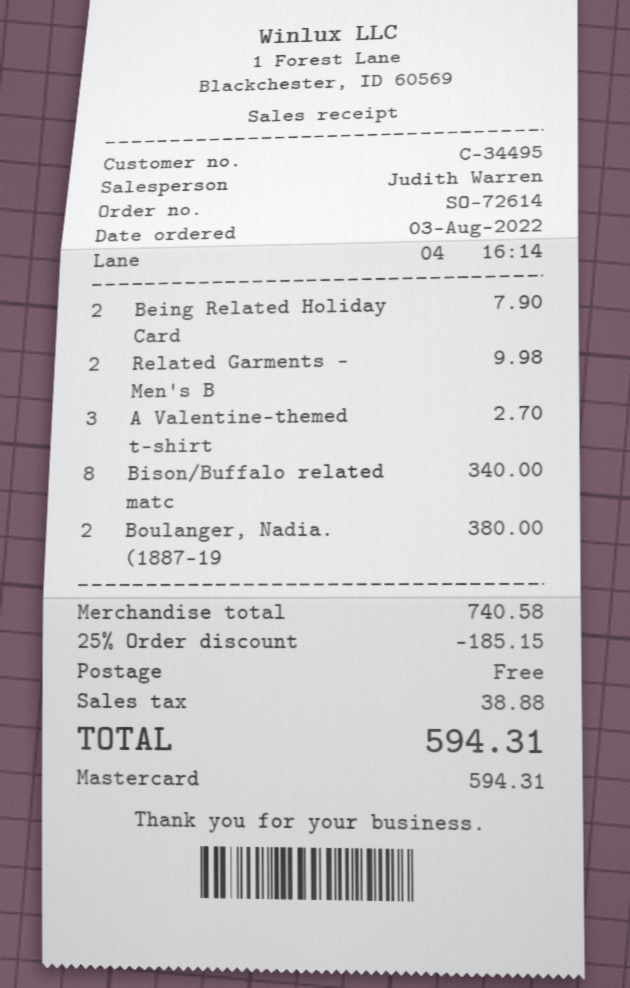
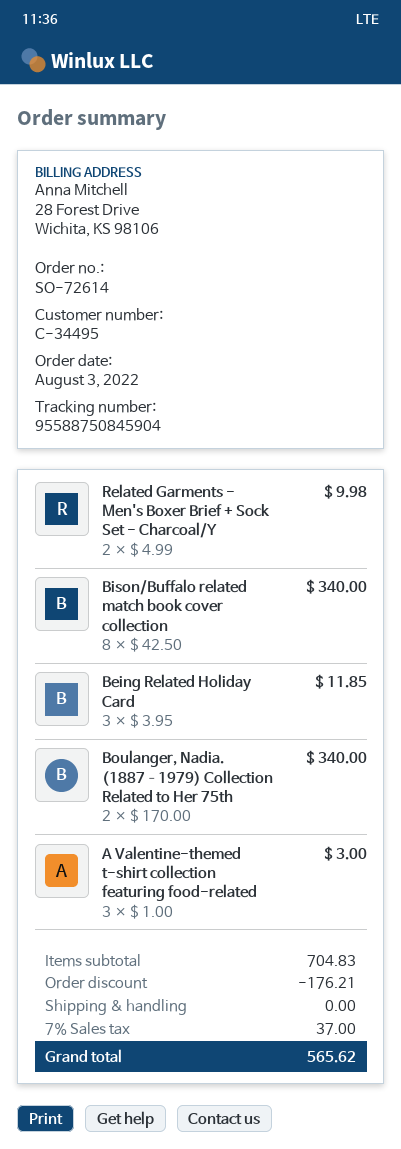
Being Related Holiday Card: 2 for 7.90 -> 3 for 11.85
A Valentine-themed t-shirt: 3 for 2.70 -> 3 for 3.00
Boulanger, Nadia. (1887–19: 2 for 380.00 -> 2 for 340.00
subtotal: 740.58 -> 704.83
discount: 185.15 -> 176.21
tax: 38.88 -> 37.00
total: 594.31 -> 565.62

